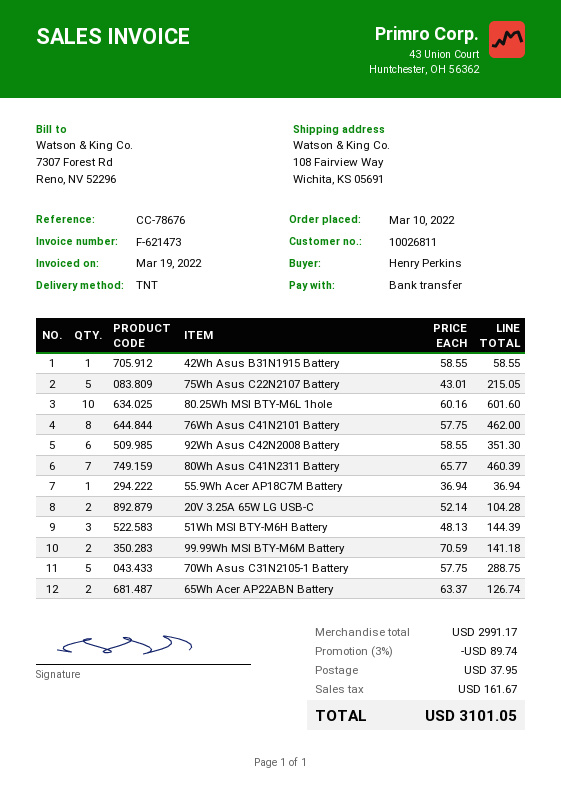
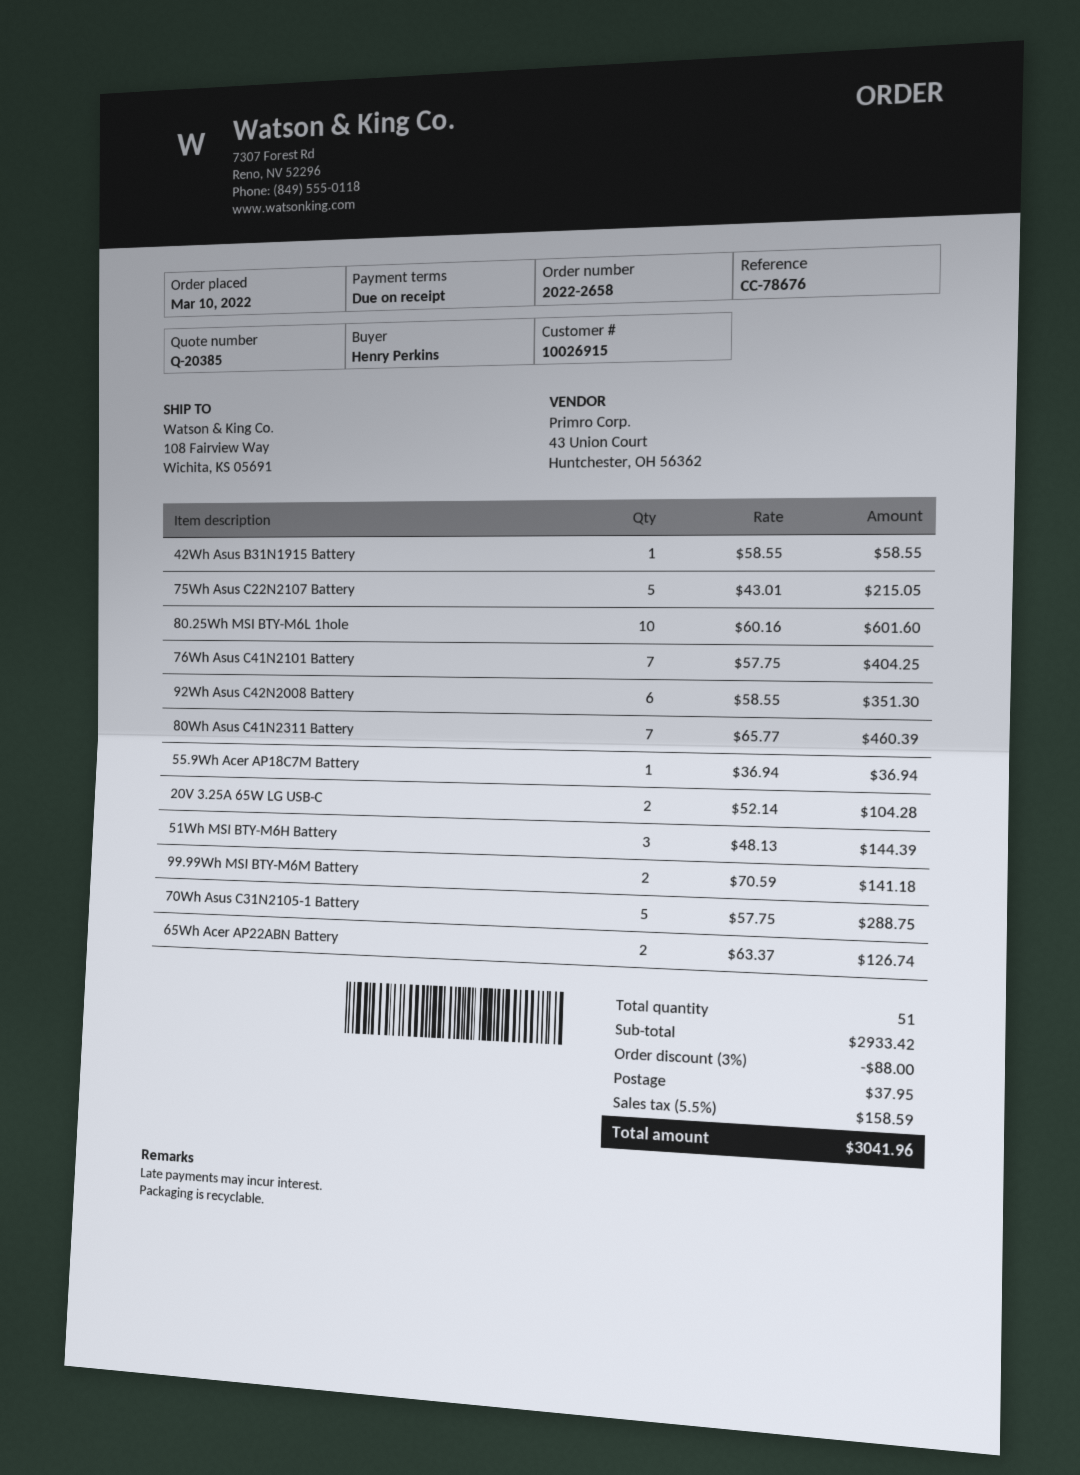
customer number: 10026811 -> 10026915
76Wh Asus C41N2101 Battery: 8 x 57.75 = 462.00 -> 7 x 57.75 = 404.25
subtotal: 2991.17 -> 2933.42
discount: 3% = 89.74 -> 3% = 88.00
tax: 161.67 -> 158.59
total: 3101.05 -> 3041.96

